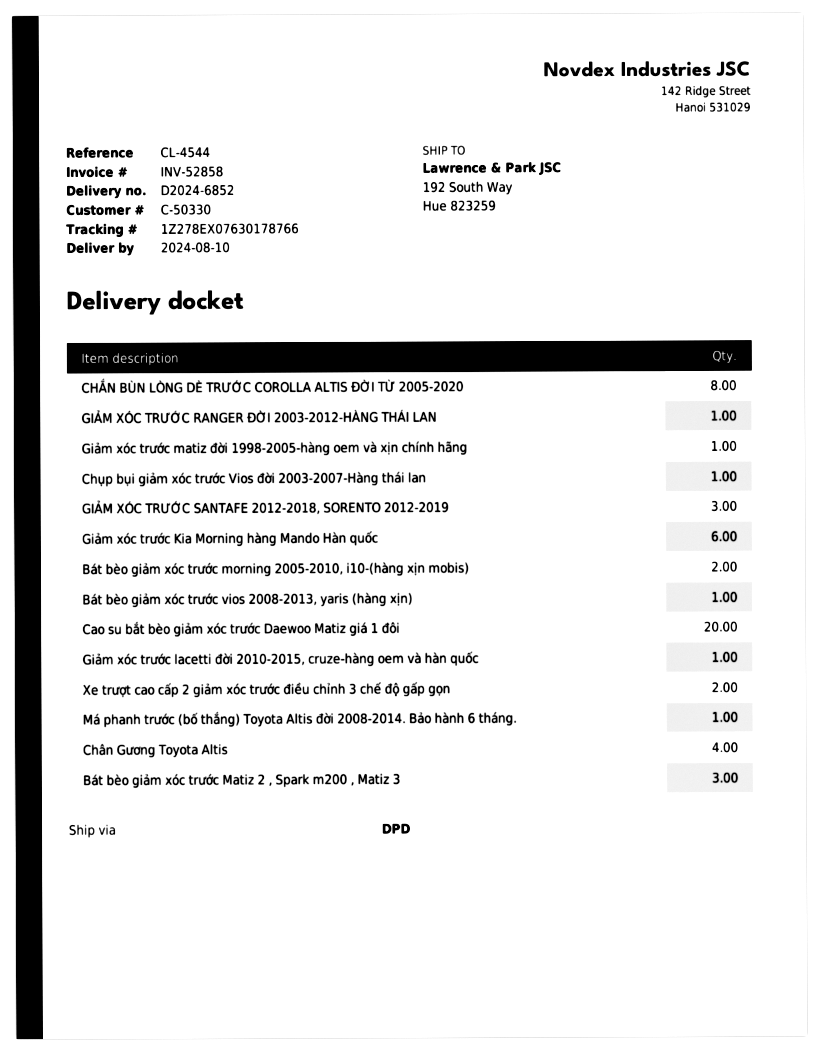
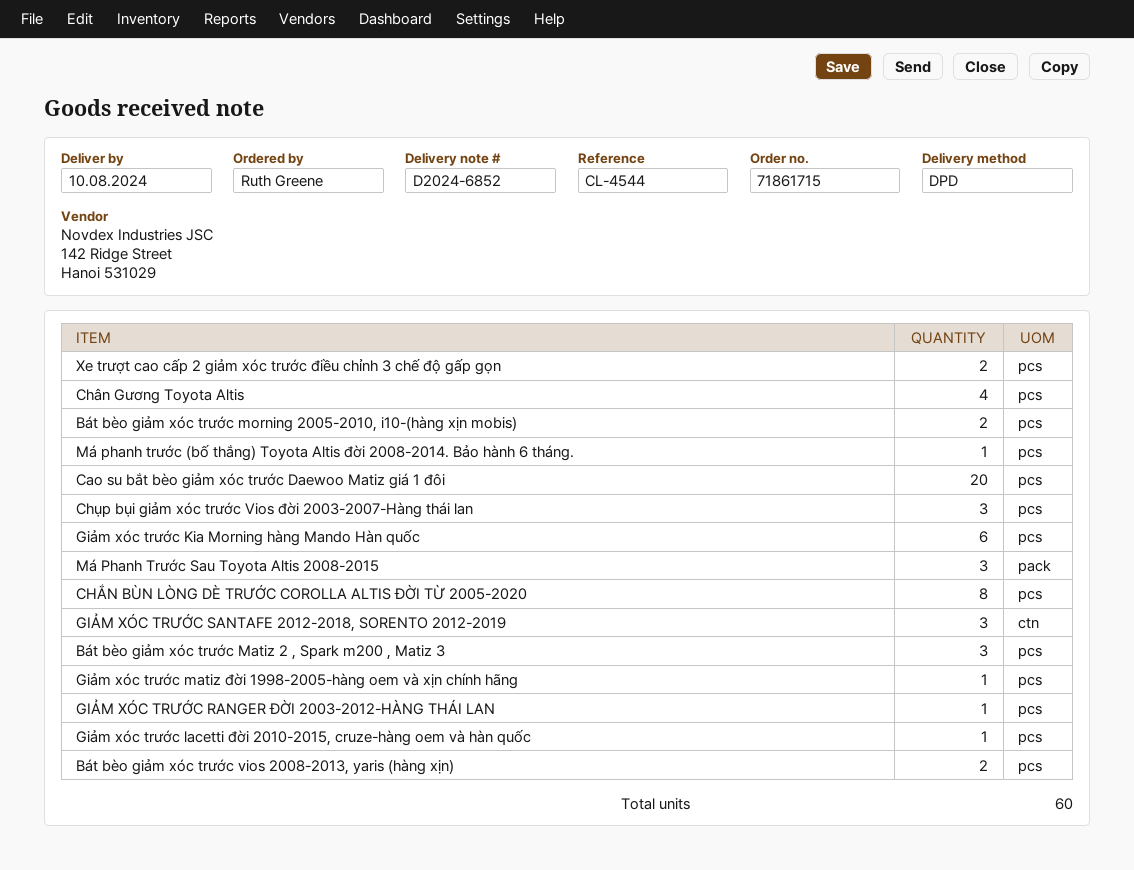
Chụp bụi giảm xóc trước Vios đời 2003-2007-Hàng thái lan: 1 -> 3
Bát bèo giảm xóc trước vios 2008-2013, yaris (hàng xịn): 1 -> 2
Má Phanh Trước Sau Toyota Altis 2008-2015: none -> 3

